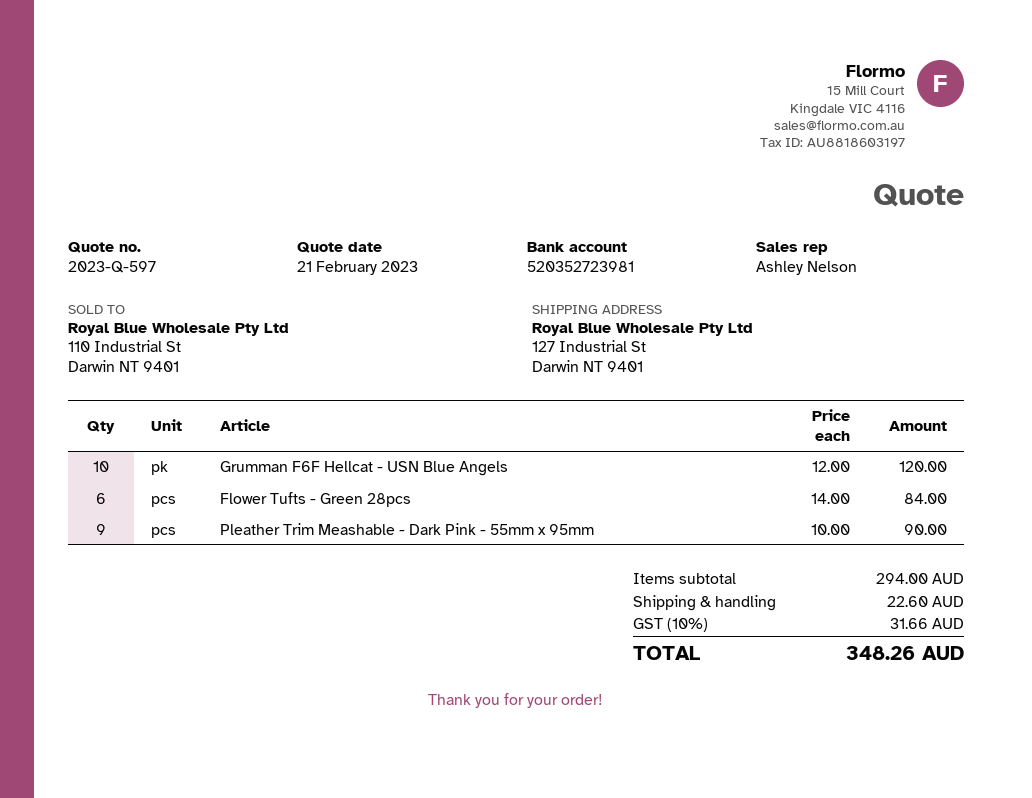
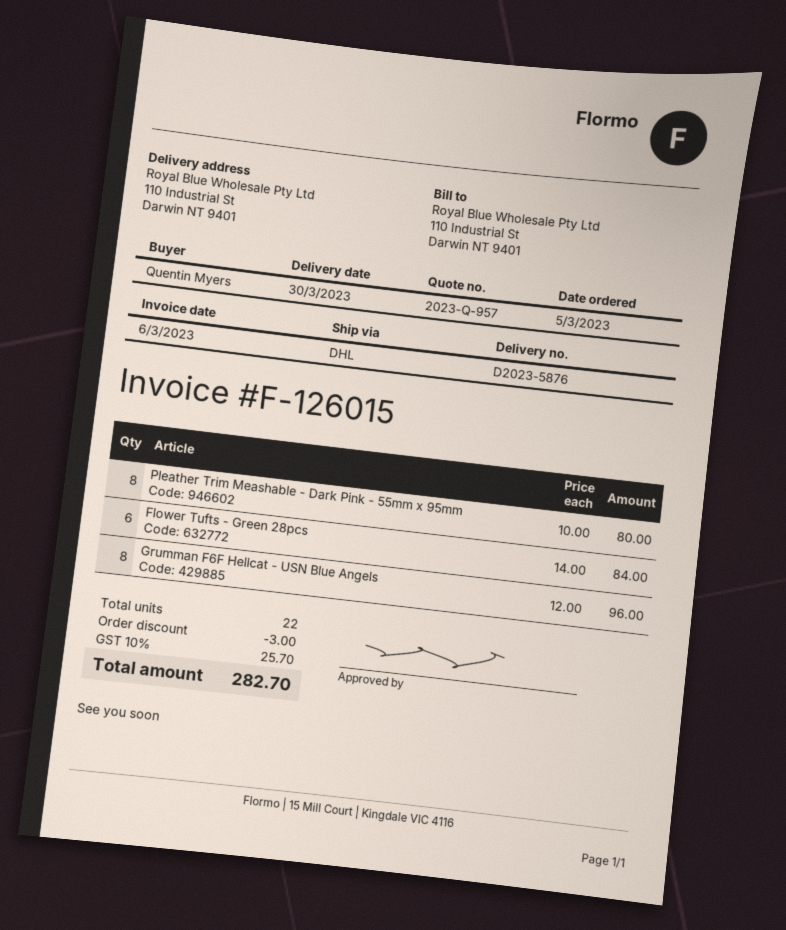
quote number: 2023-Q-597 -> 2023-Q-957
ship to: 127 Industrial St, Darwin NT 9401 -> 110 Industrial St, Darwin NT 9401
Grumman F6F Hellcat - USN Blue Angels: 10 x 12.00 = 120.00 -> 8 x 12.00 = 96.00
Pleather Trim Meashable - Dark Pink - 55mm x 95mm: 9 x 10.00 = 90.00 -> 8 x 10.00 = 80.00
discount: none -> 3.00
shipping: 22.60 -> none
tax: 10% = 31.66 -> 10% = 25.70
total: 348.26 -> 282.70

